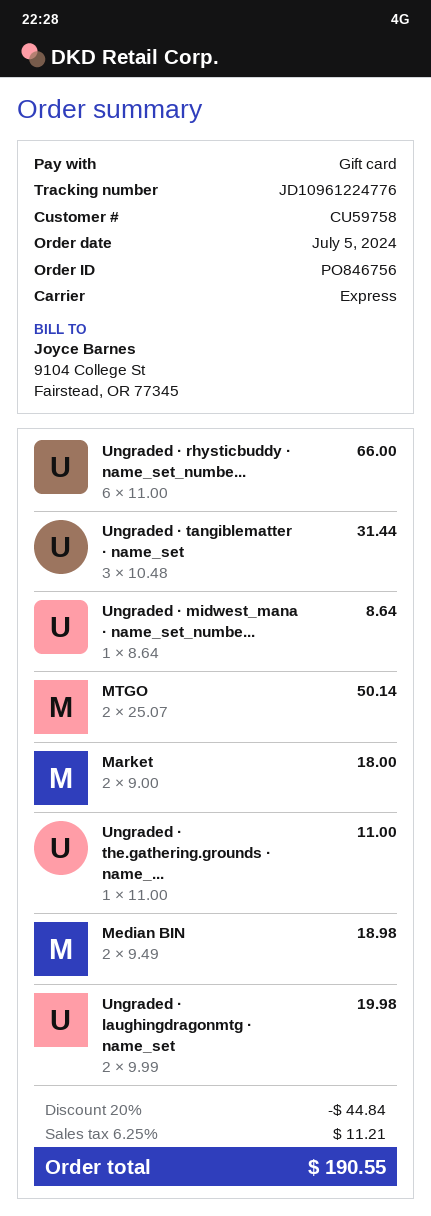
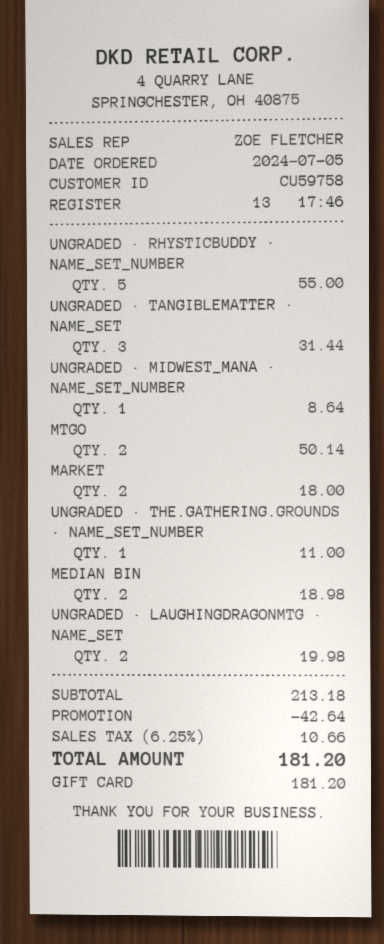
Ungraded · rhysticbuddy · name_set_numbe...: 6 for 66.00 -> 5 for 55.00
discount: 44.84 -> 42.64
tax: 6.25% = 11.21 -> 6.25% = 10.66
total: 190.55 -> 181.20

